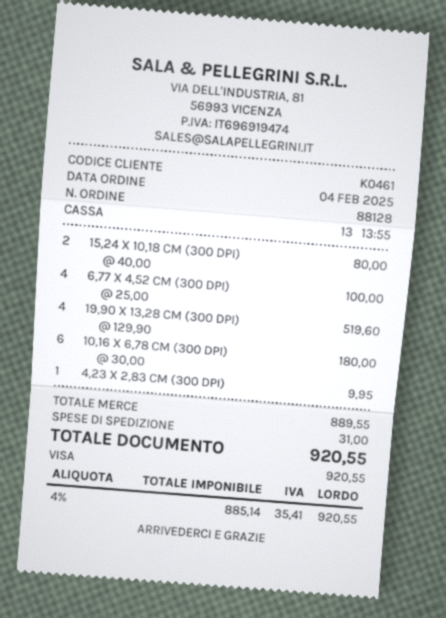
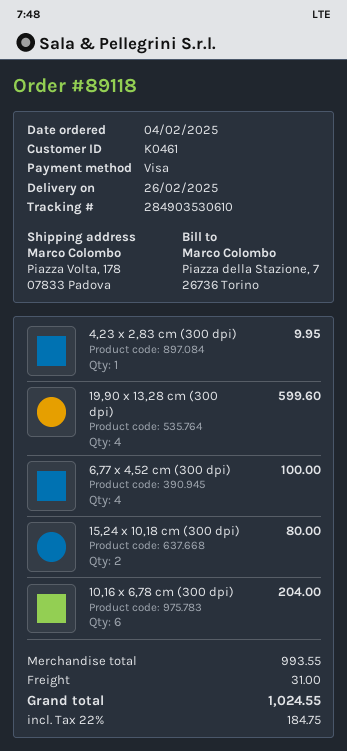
order number: 88128 -> 89118
19,90 X 13,28 CM (300 DPI): 4 for 519.60 -> 4 for 599.60
10,16 X 6,78 CM (300 DPI): 6 for 180.00 -> 6 for 204.00
subtotal: 889.55 -> 993.55
tax: 4% = 35.41 -> 22% = 184.75
total: 920.55 -> 1024.55

